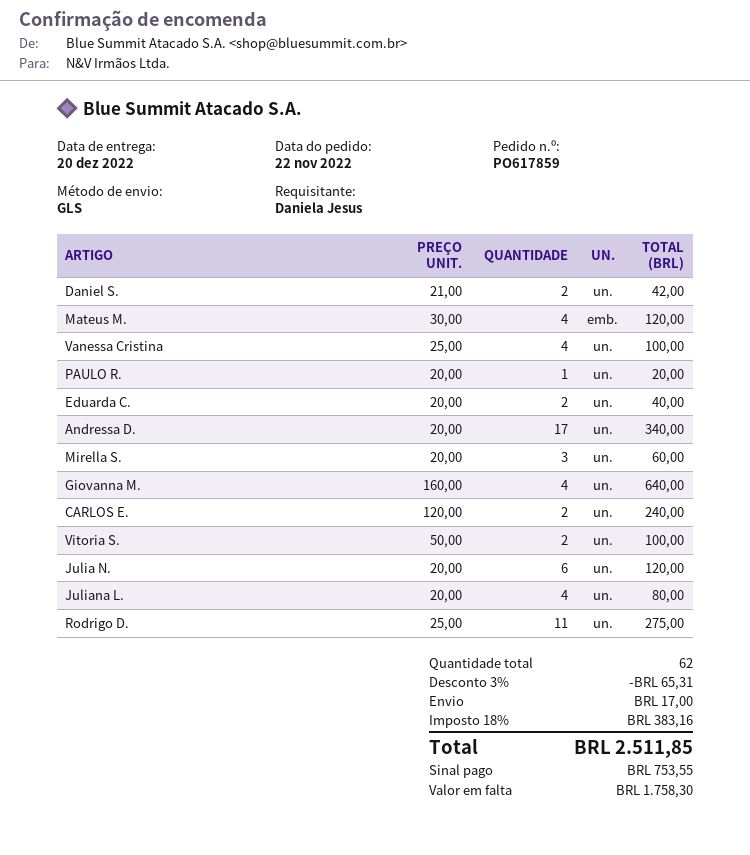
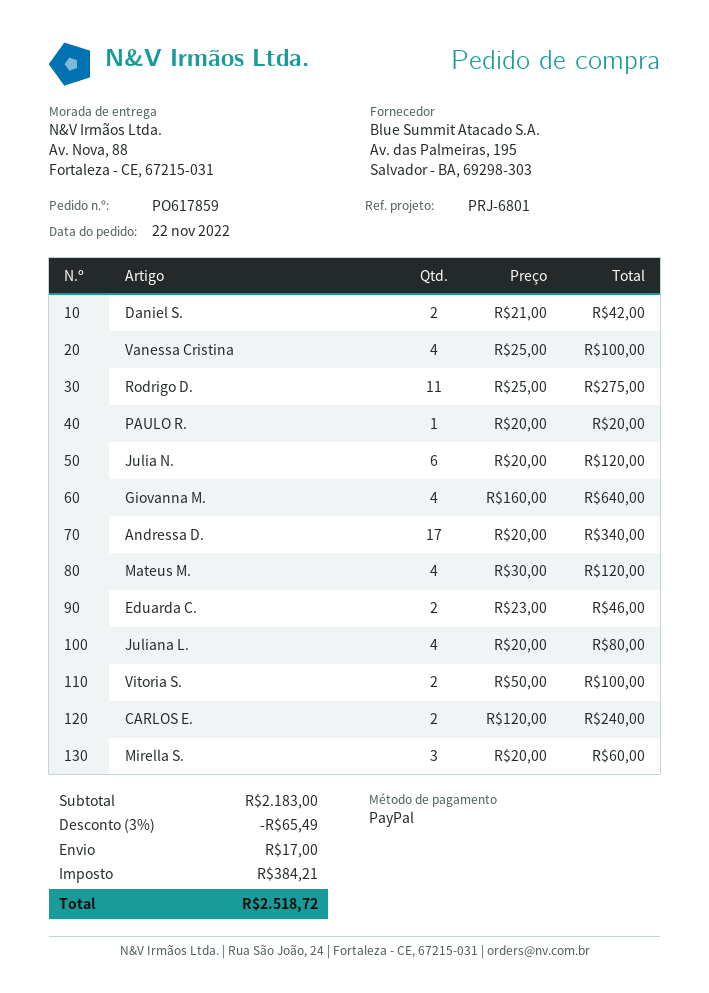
Eduarda C.: 2 x 20.00 = 40.00 -> 2 x 23.00 = 46.00
discount: 3% = 65.31 -> 3% = 65.49
tax: 383.16 -> 384.21
total: 2511.85 -> 2518.72

